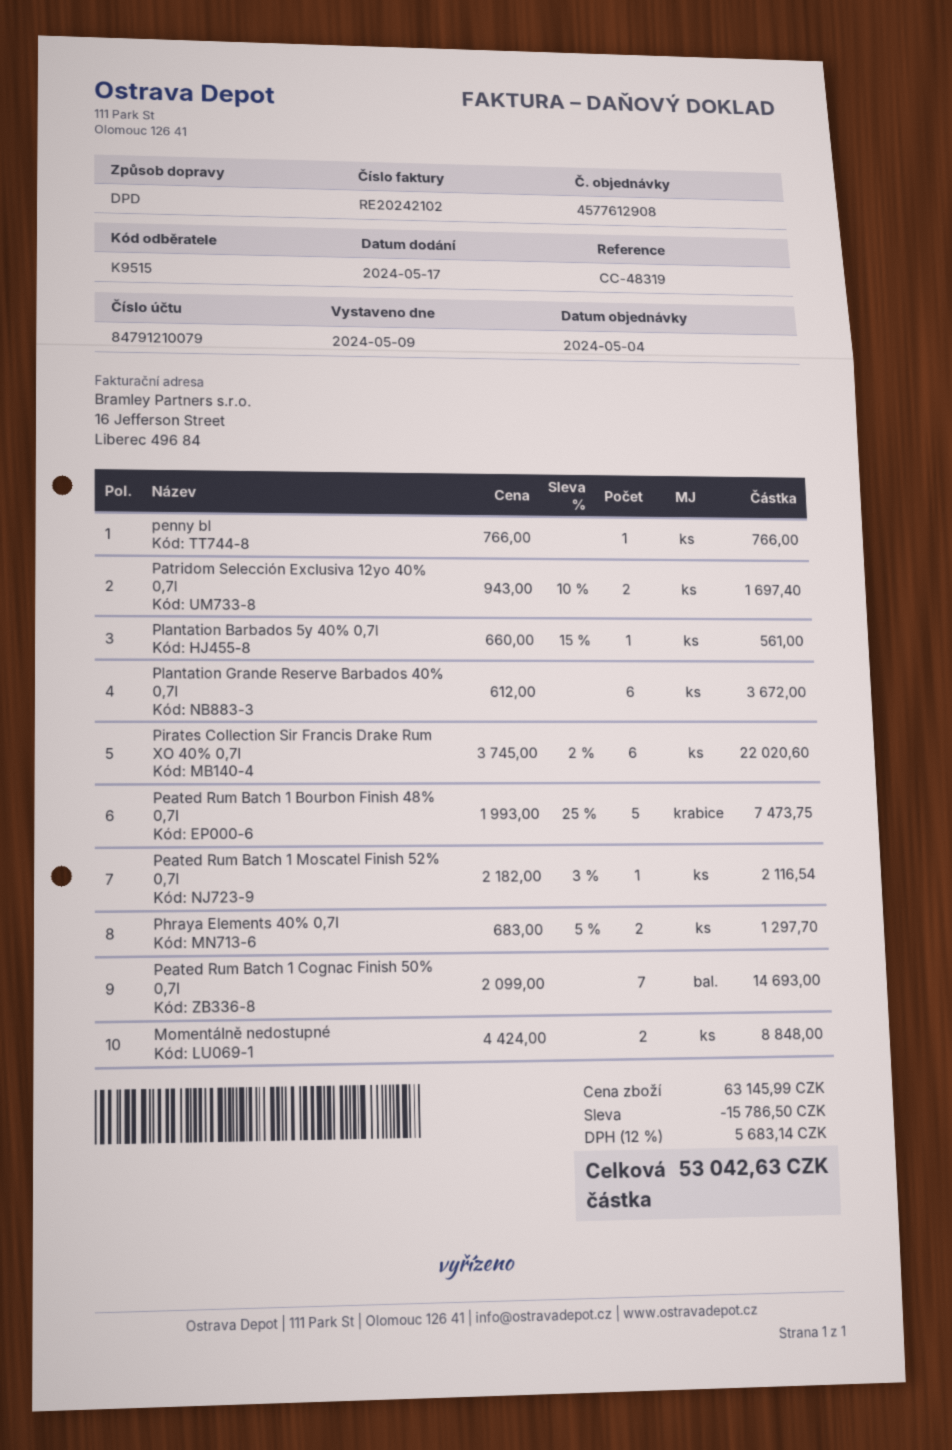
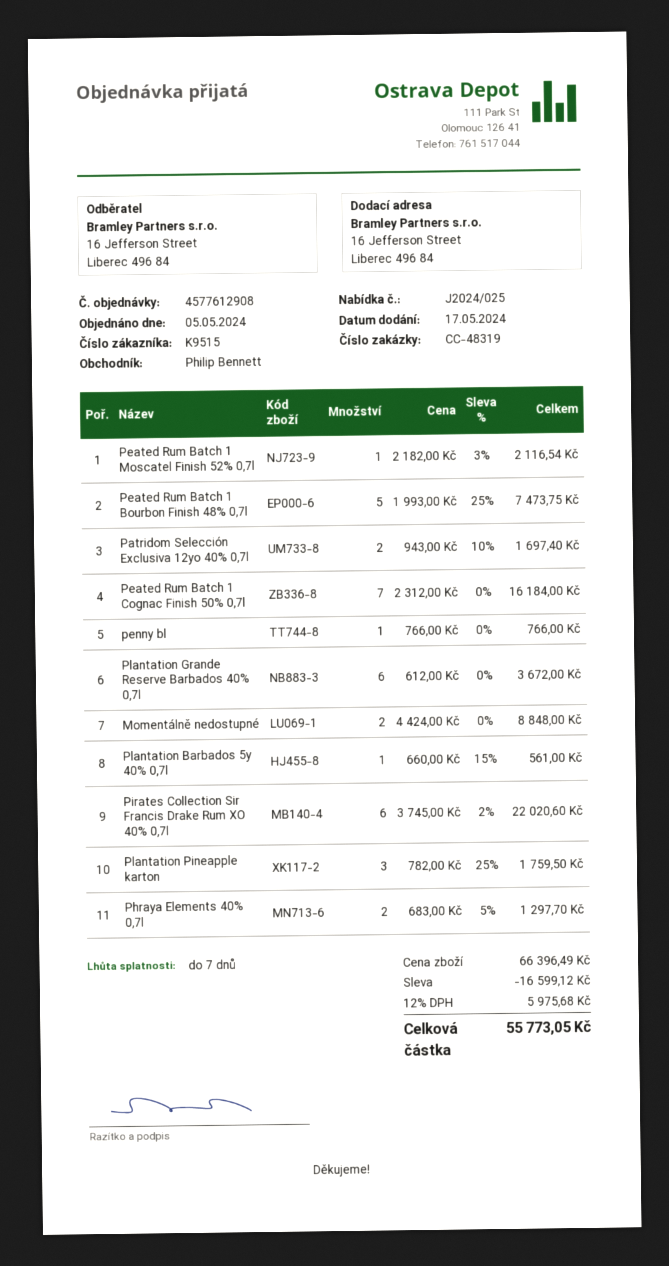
order date: 2024-05-04 -> 2024-05-05
Peated Rum Batch 1 Cognac Finish 50% 0,7l: 7 x 2099.00 = 14693.00 -> 7 x 2312.00 = 16184.00
Plantation Pineapple karton: none -> 3 x 782.00 - 25% = 1759.50
subtotal: 63145.99 -> 66396.49
discount: 15786.50 -> 16599.12
tax: 12% = 5683.14 -> 12% = 5975.68
total: 53042.63 -> 55773.05

